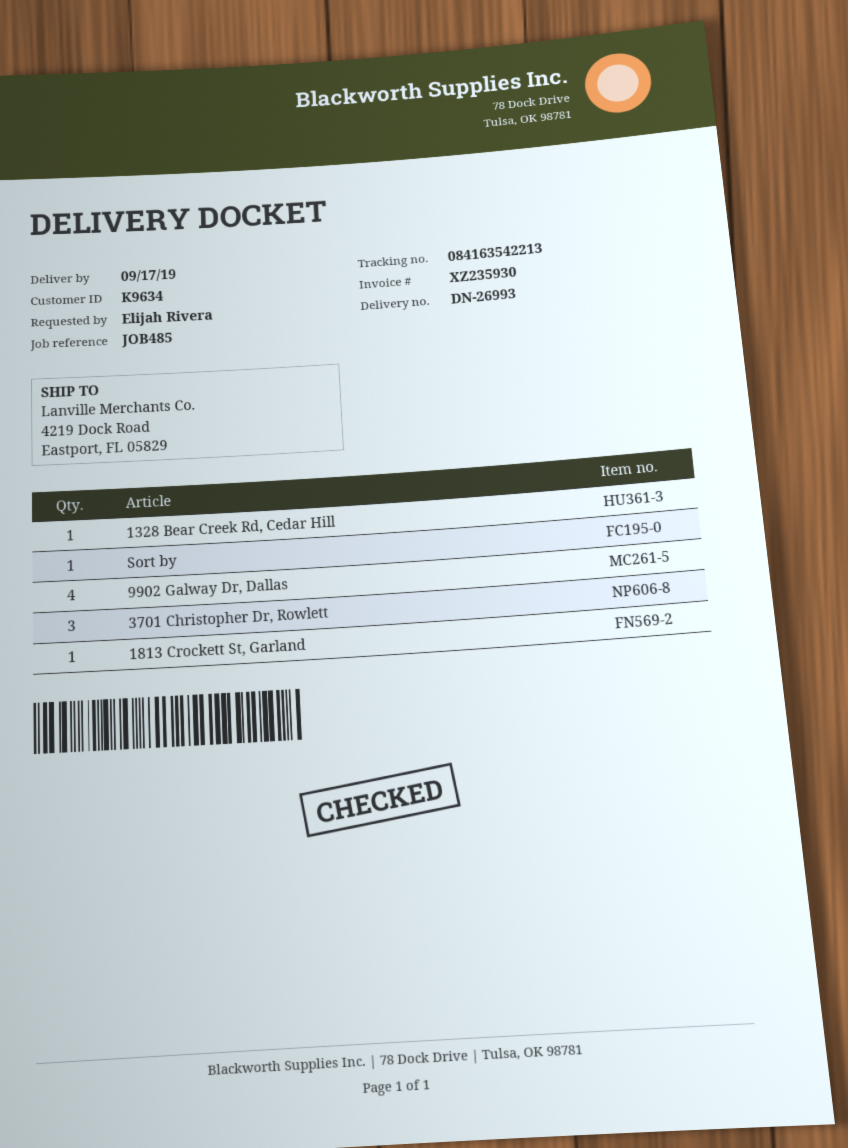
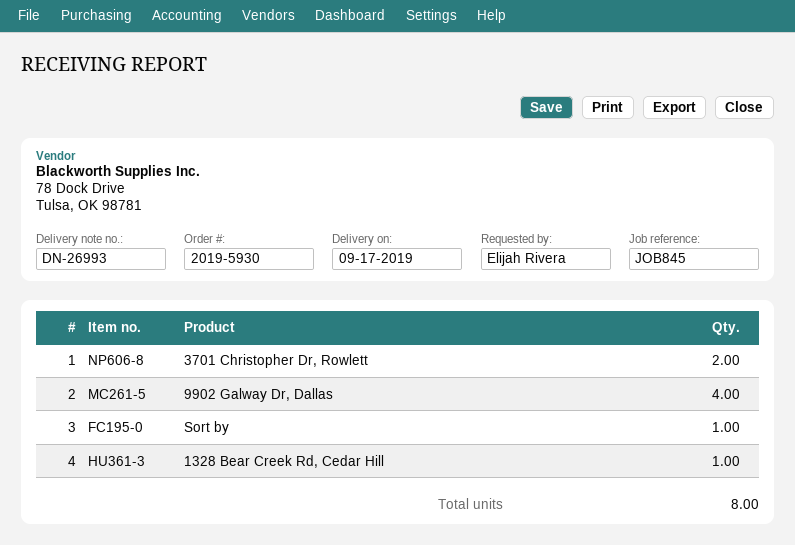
reference: JOB485 -> JOB845
3701 Christopher Dr, Rowlett: 3 -> 2
1813 Crockett St, Garland: 1 -> none

